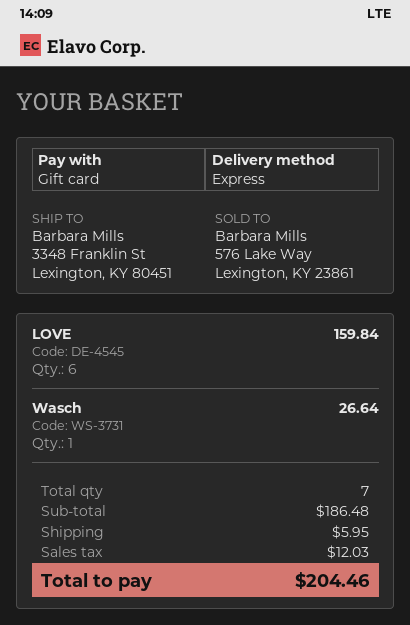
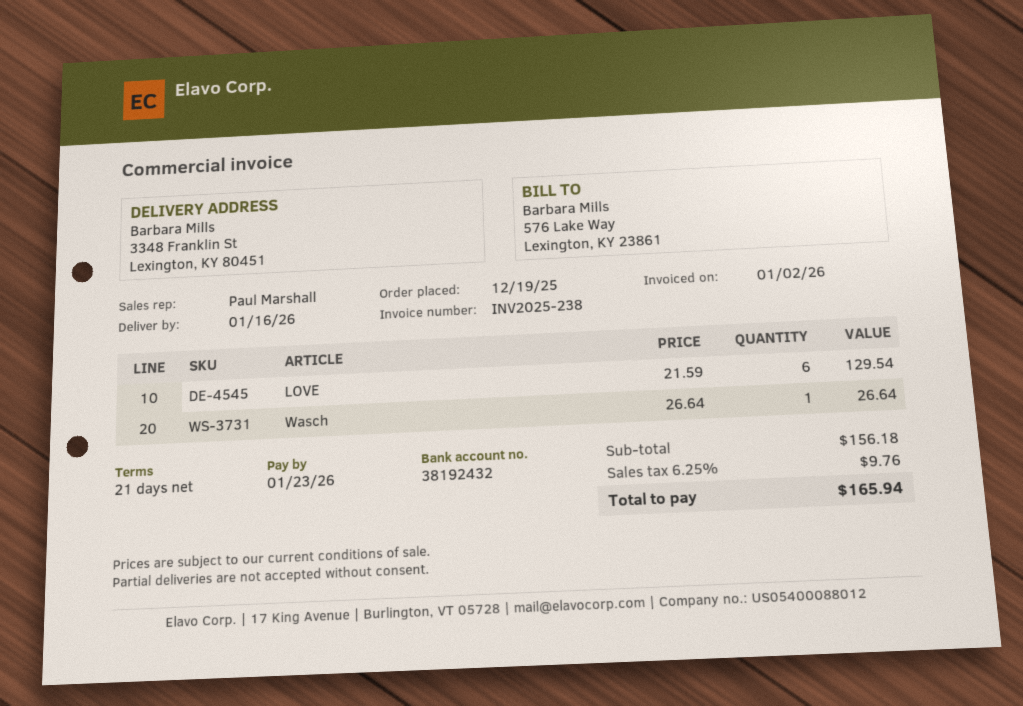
LOVE: 6 for 159.84 -> 6 for 129.54
subtotal: 186.48 -> 156.18
shipping: 5.95 -> none
tax: 12.03 -> 9.76
total: 204.46 -> 165.94

